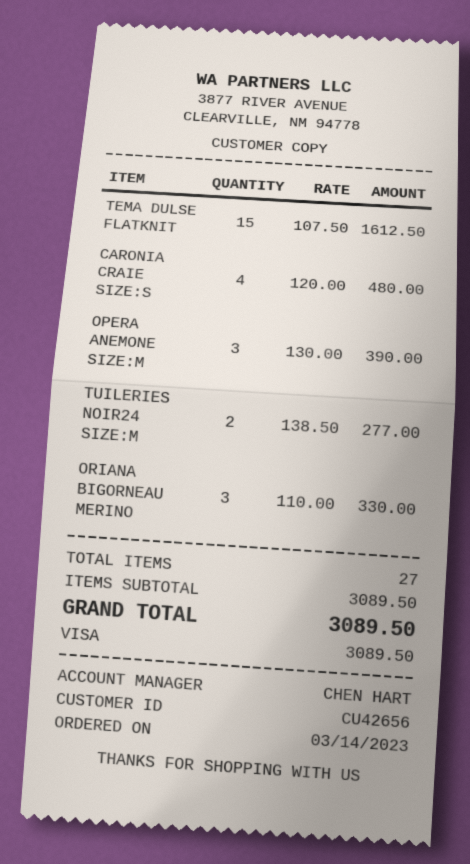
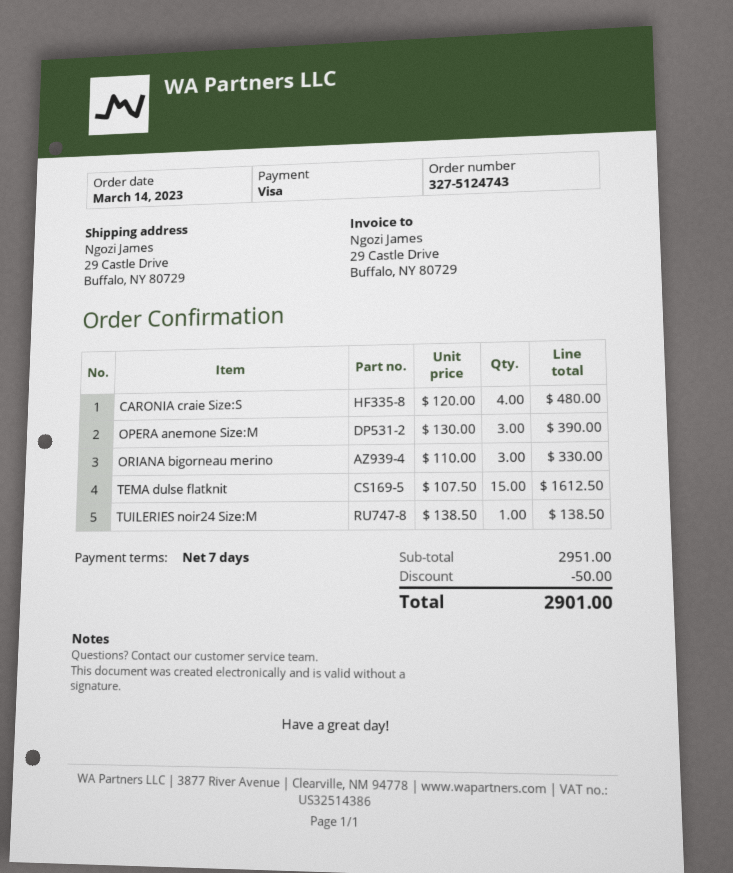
TUILERIES NOIR24 SIZE:M: 2 x 138.50 = 277.00 -> 1 x 138.50 = 138.50
subtotal: 3089.50 -> 2951.00
discount: none -> 50.00
total: 3089.50 -> 2901.00

